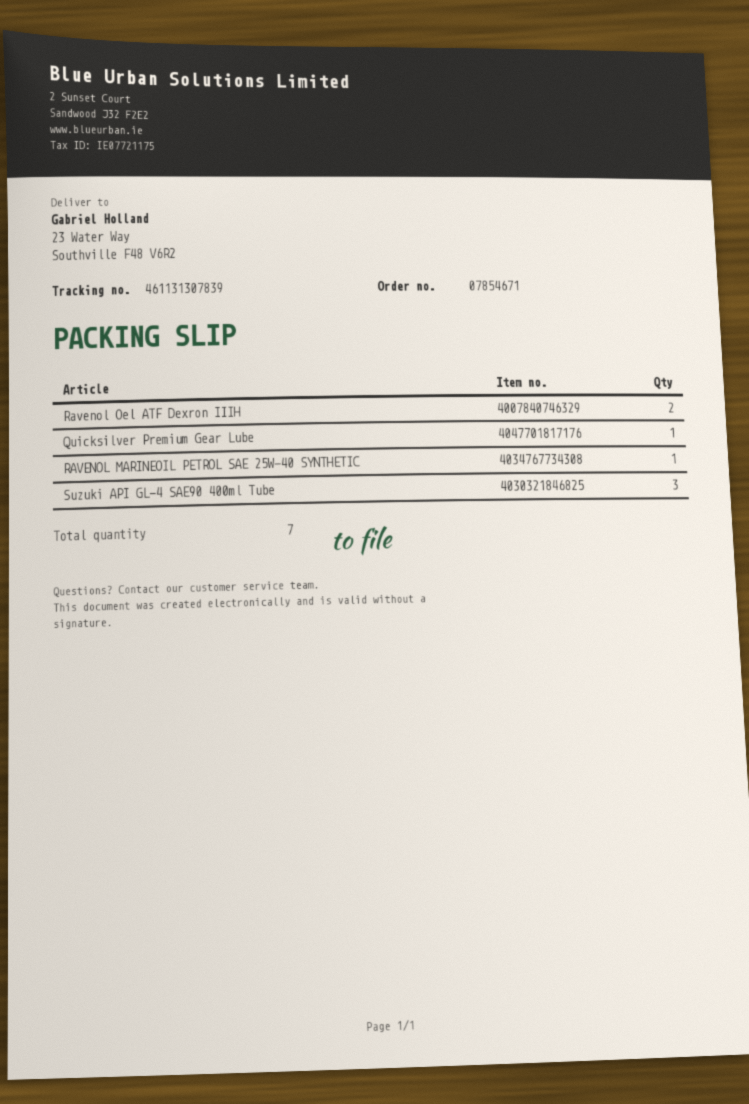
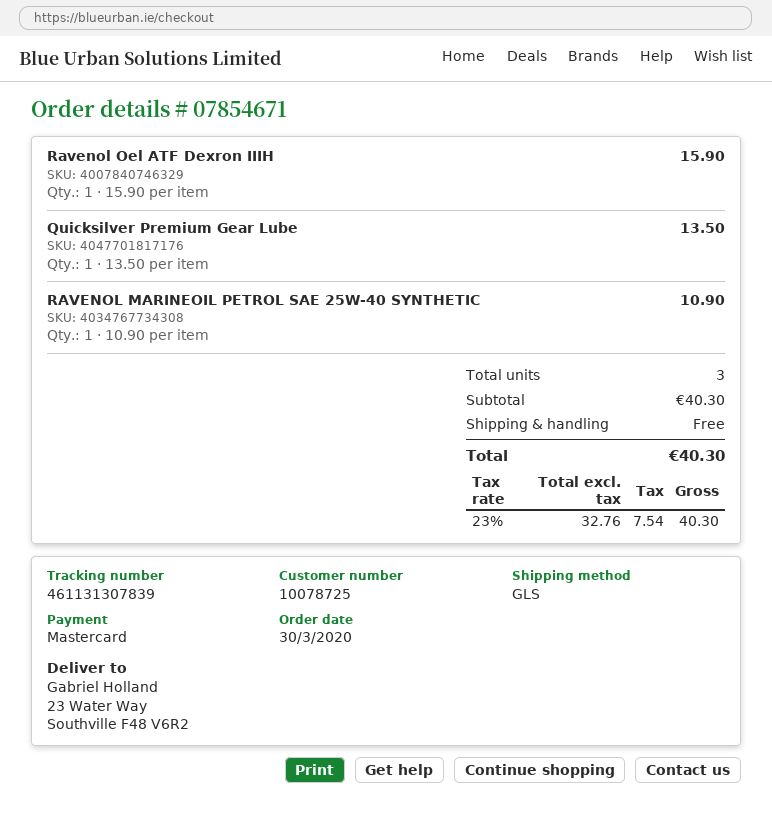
Ravenol Oel ATF Dexron IIIH: 2 -> 1
Suzuki API GL-4 SAE90 400ml Tube: 3 -> none
total quantity: 7 -> 3

